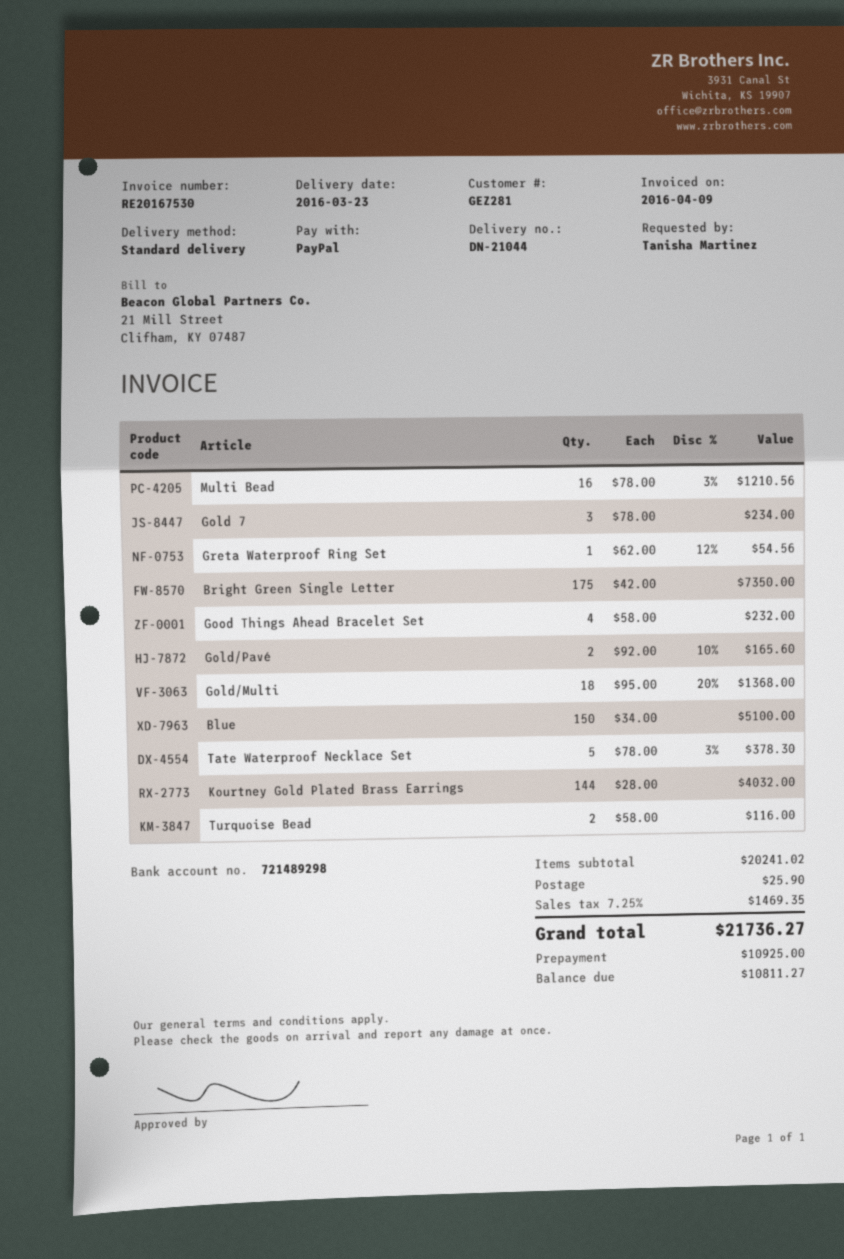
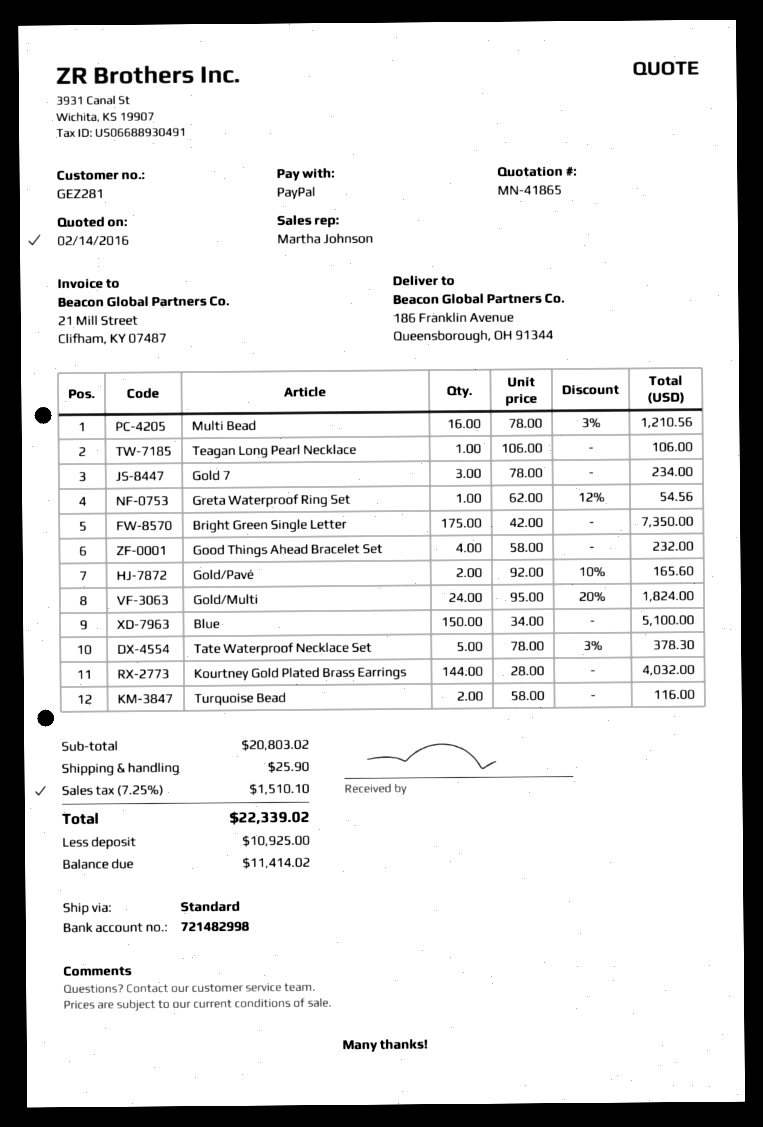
bank account: 721489298 -> 721482998
Gold/Multi: 18 x 95.00 - 20% = 1368.00 -> 24 x 95.00 - 20% = 1824.00
Teagan Long Pearl Necklace: none -> 1 x 106.00 = 106.00
subtotal: 20241.02 -> 20803.02
tax: 7.25% = 1469.35 -> 7.25% = 1510.10
total: 21736.27 -> 22339.02
balance: 10811.27 -> 11414.02

